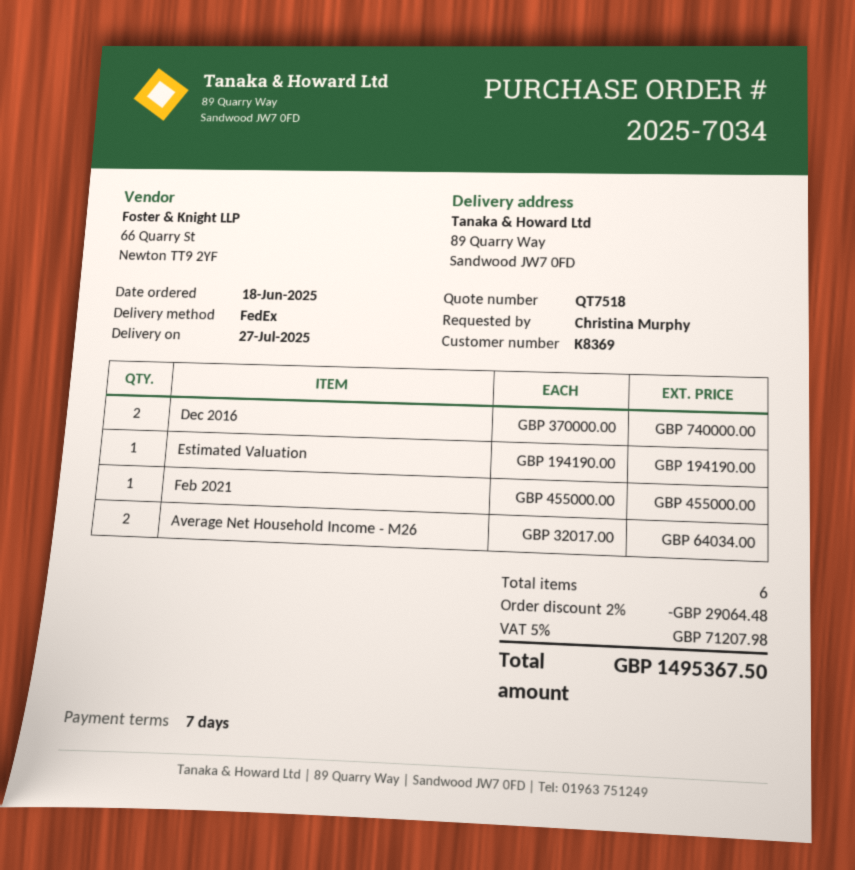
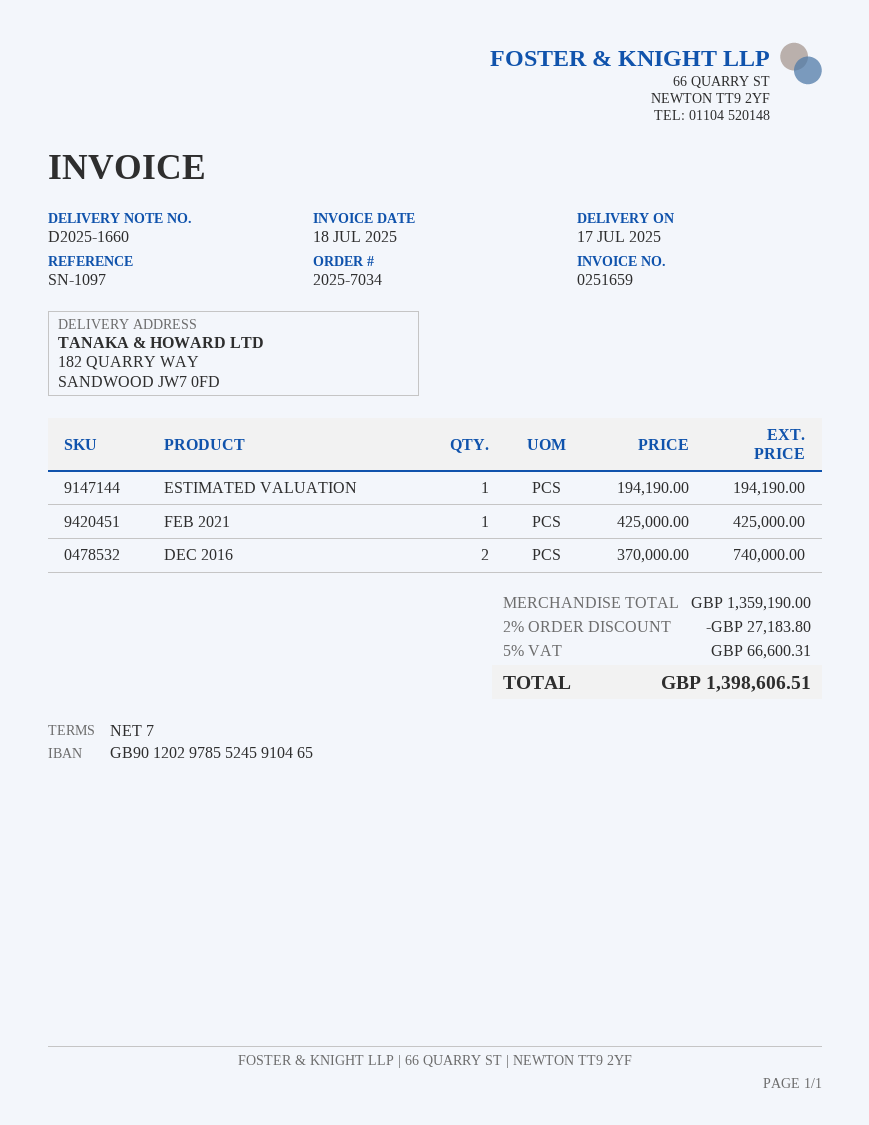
delivery date: 2025-07-27 -> 2025-07-17
ship to: 89 Quarry Way, Sandwood JW7 0FD -> 182 QUARRY WAY, SANDWOOD JW7 0FD
Feb 2021: 1 x 455000.00 = 455000.00 -> 1 x 425000.00 = 425000.00
Average Net Household Income - M26: 2 x 32017.00 = 64034.00 -> none
discount: 2% = 29064.48 -> 2% = 27183.80
tax: 5% = 71207.98 -> 5% = 66600.31
total: 1495367.50 -> 1398606.51

